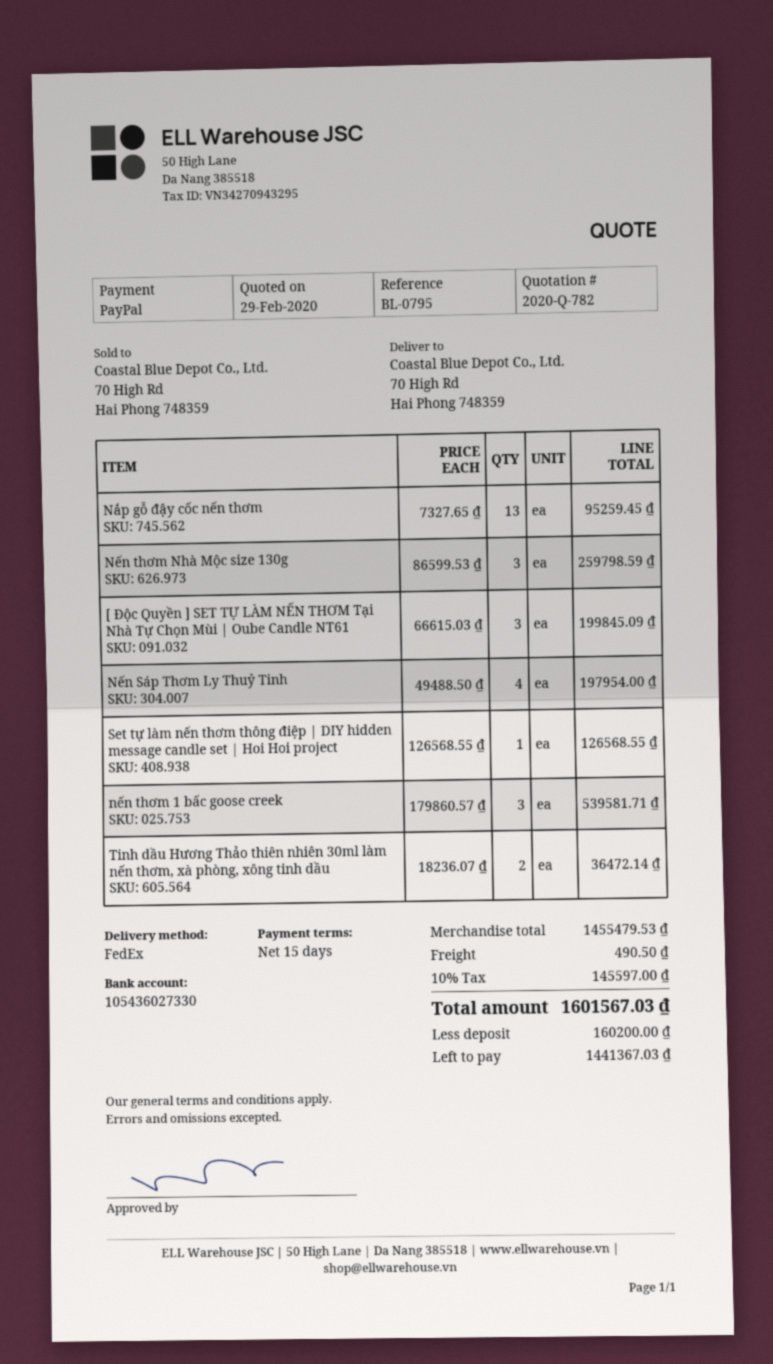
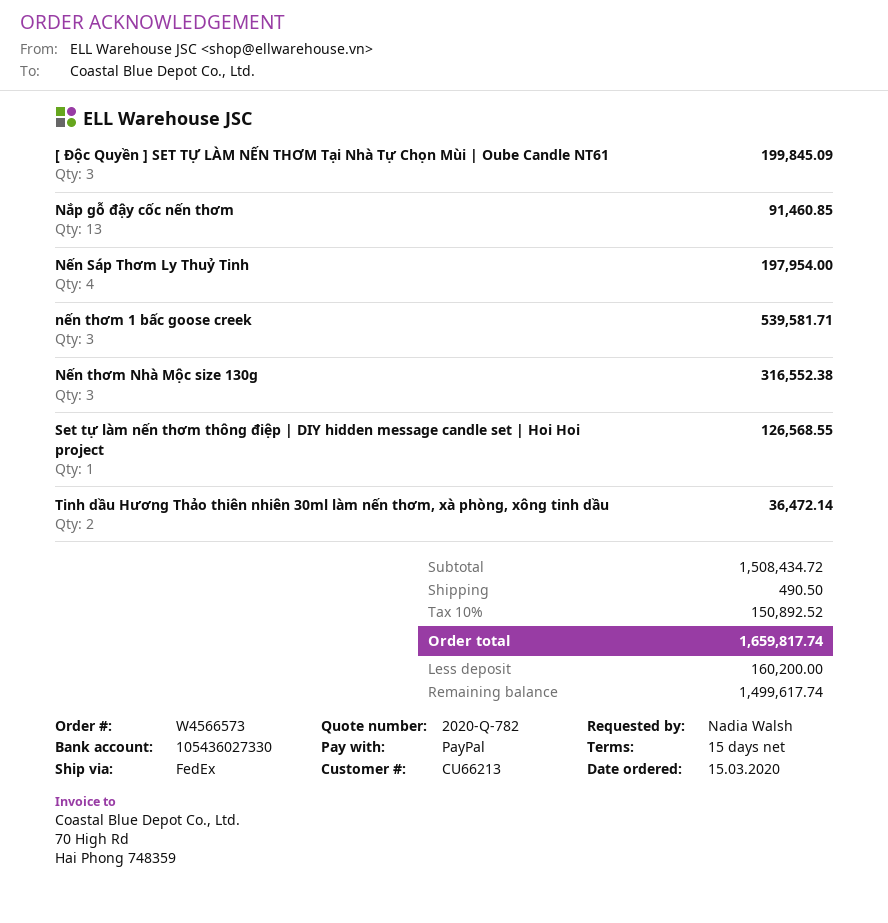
Nắp gỗ đậy cốc nến thơm: 13 for 95259.45 -> 13 for 91460.85
Nến thơm Nhà Mộc size 130g: 3 for 259798.59 -> 3 for 316552.38
subtotal: 1455479.53 -> 1508434.72
tax: 10% = 145597.00 -> 10% = 150892.52
total: 1601567.03 -> 1659817.74
balance: 1441367.03 -> 1499617.74

